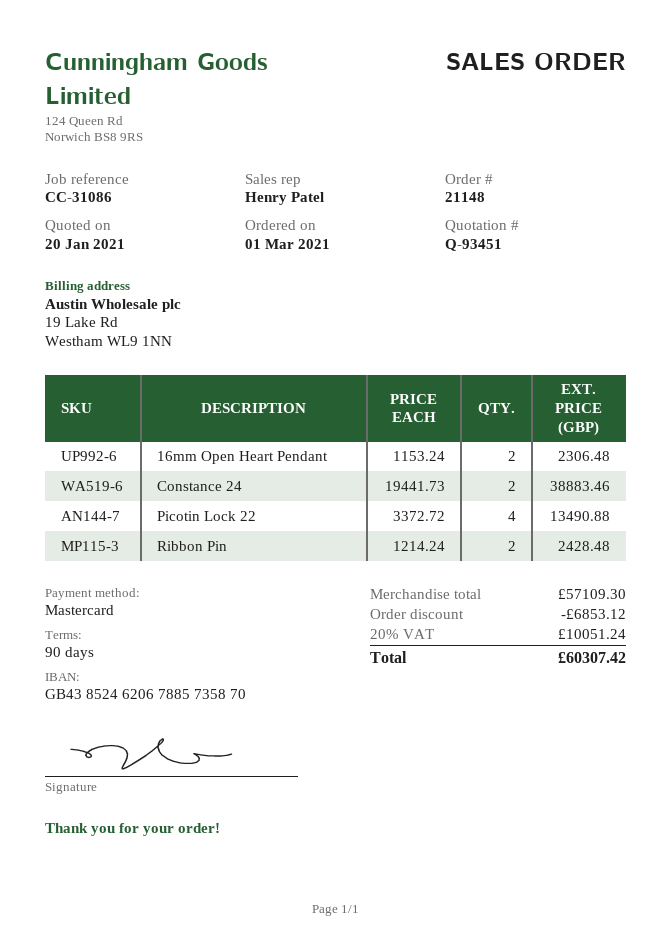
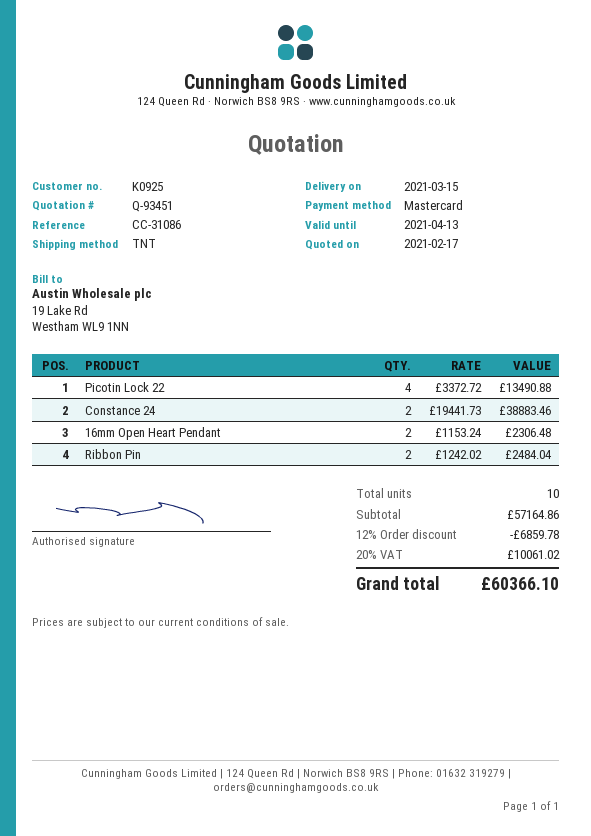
quote date: 2021-01-20 -> 2021-02-17
Ribbon Pin: 2 x 1214.24 = 2428.48 -> 2 x 1242.02 = 2484.04
subtotal: 57109.30 -> 57164.86
discount: 6853.12 -> 6859.78
tax: 20% = 10051.24 -> 20% = 10061.02
total: 60307.42 -> 60366.10

